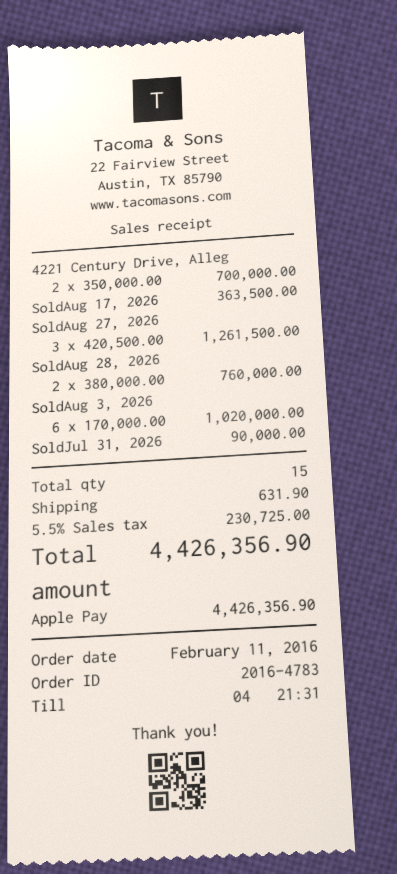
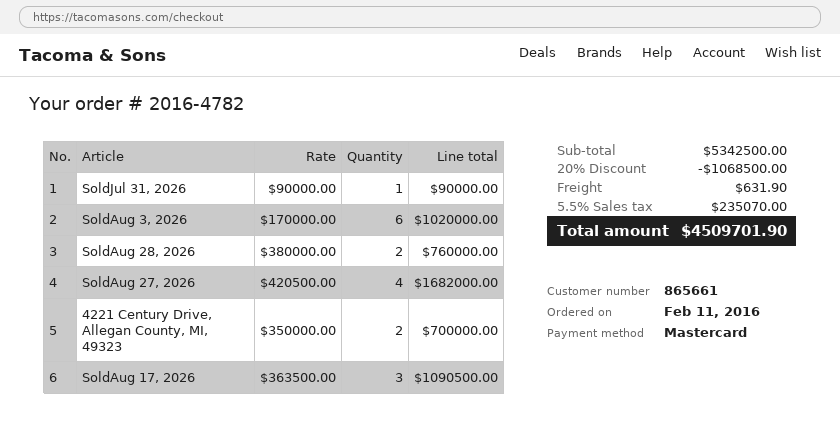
order number: 2016-4783 -> 2016-4782
payment method: Apple Pay -> Mastercard
SoldAug 17, 2026: 1 x 363500.00 = 363500.00 -> 3 x 363500.00 = 1090500.00
SoldAug 27, 2026: 3 x 420500.00 = 1261500.00 -> 4 x 420500.00 = 1682000.00
discount: none -> 20% = 1068500.00
tax: 5.5% = 230725.00 -> 5.5% = 235070.00
total: 4426356.90 -> 4509701.90

